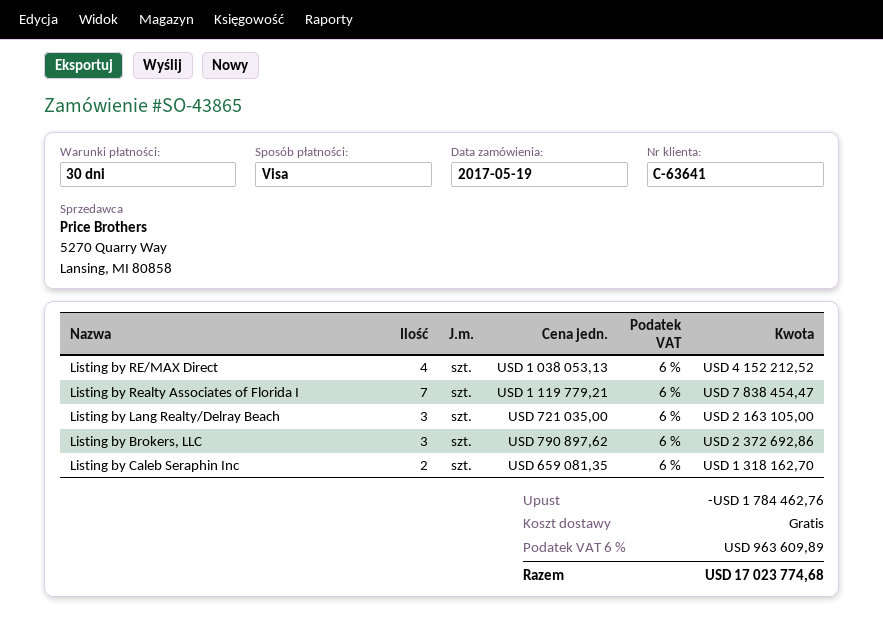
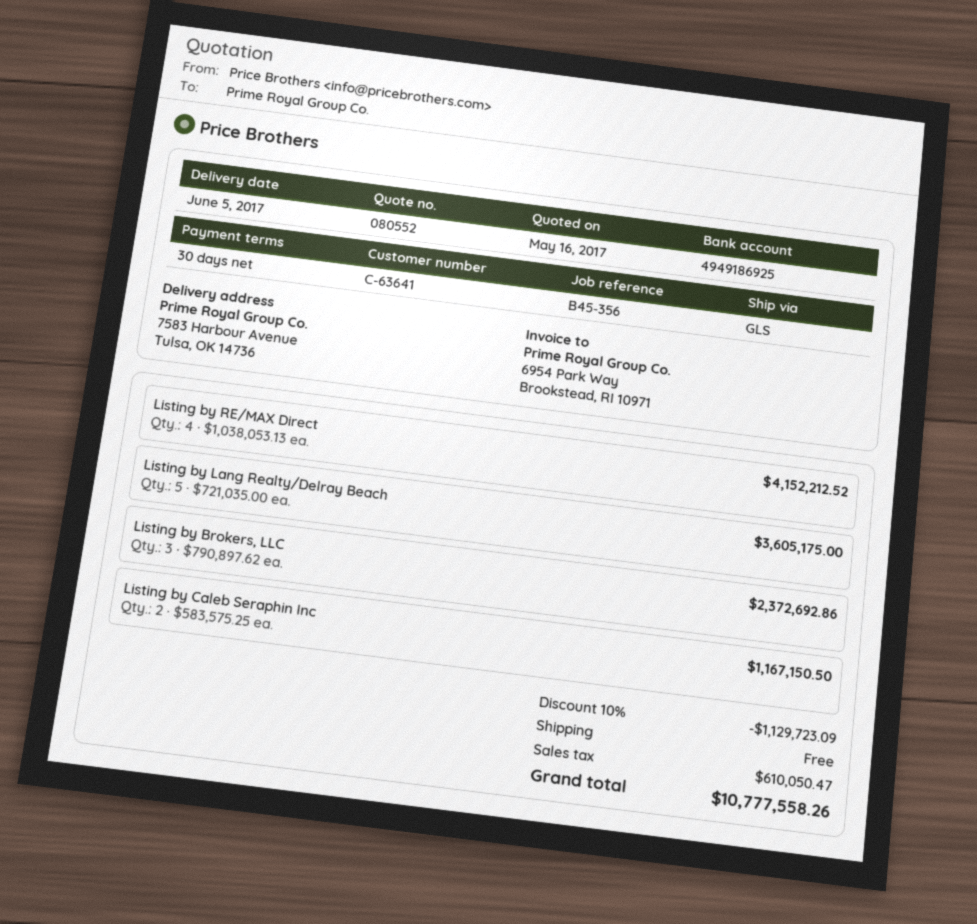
Listing by Realty Associates of Florida I: 7 x 1119779.21 = 7838454.47 -> none
Listing by Lang Realty/Delray Beach: 3 x 721035.00 = 2163105.00 -> 5 x 721035.00 = 3605175.00
Listing by Caleb Seraphin Inc: 2 x 659081.35 = 1318162.70 -> 2 x 583575.25 = 1167150.50
discount: 1784462.76 -> 1129723.09
tax: 963609.89 -> 610050.47
total: 17023774.68 -> 10777558.26

